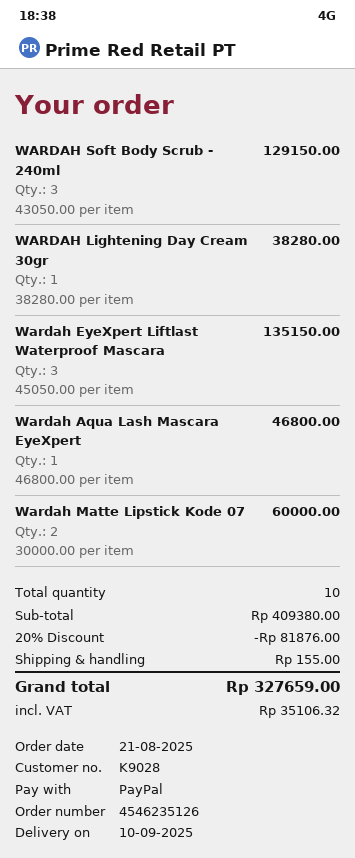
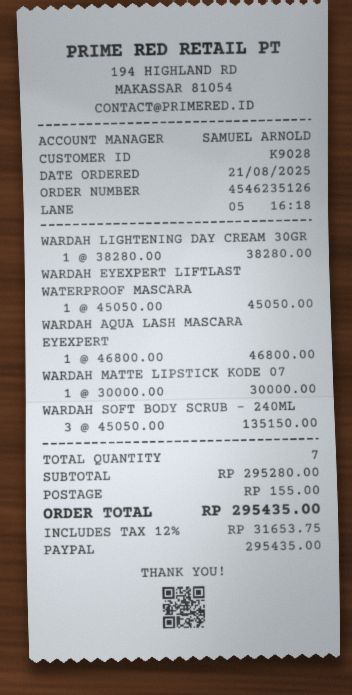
WARDAH Soft Body Scrub - 240ml: 3 x 43050.00 = 129150.00 -> 3 x 45050.00 = 135150.00
Wardah EyeXpert Liftlast Waterproof Mascara: 3 x 45050.00 = 135150.00 -> 1 x 45050.00 = 45050.00
Wardah Matte Lipstick Kode 07: 2 x 30000.00 = 60000.00 -> 1 x 30000.00 = 30000.00
total quantity: 10 -> 7
subtotal: 409380.00 -> 295280.00
discount: 20% = 81876.00 -> none
tax: 35106.32 -> 31653.75
total: 327659.00 -> 295435.00

